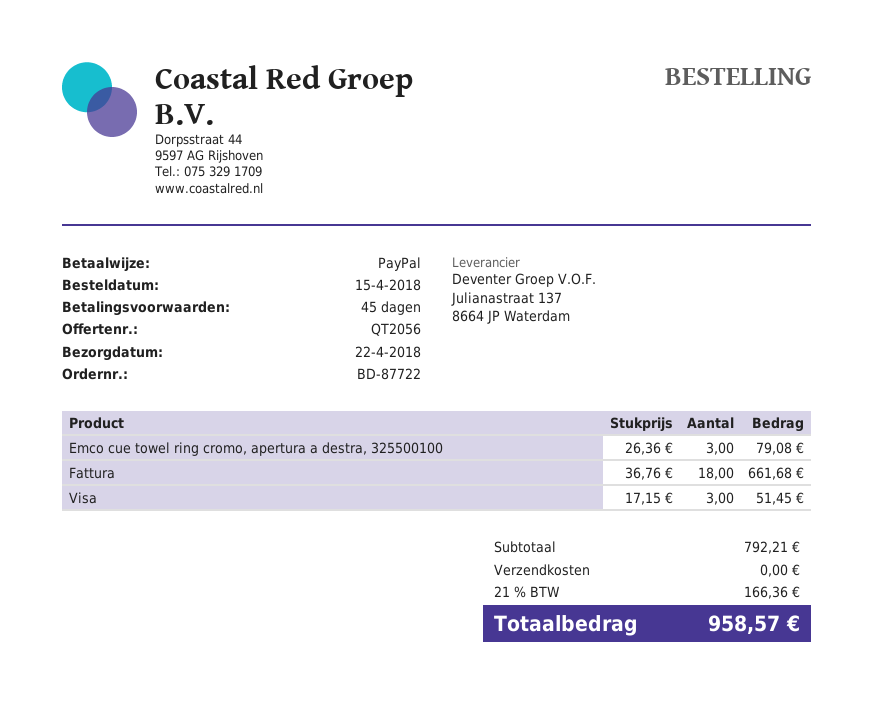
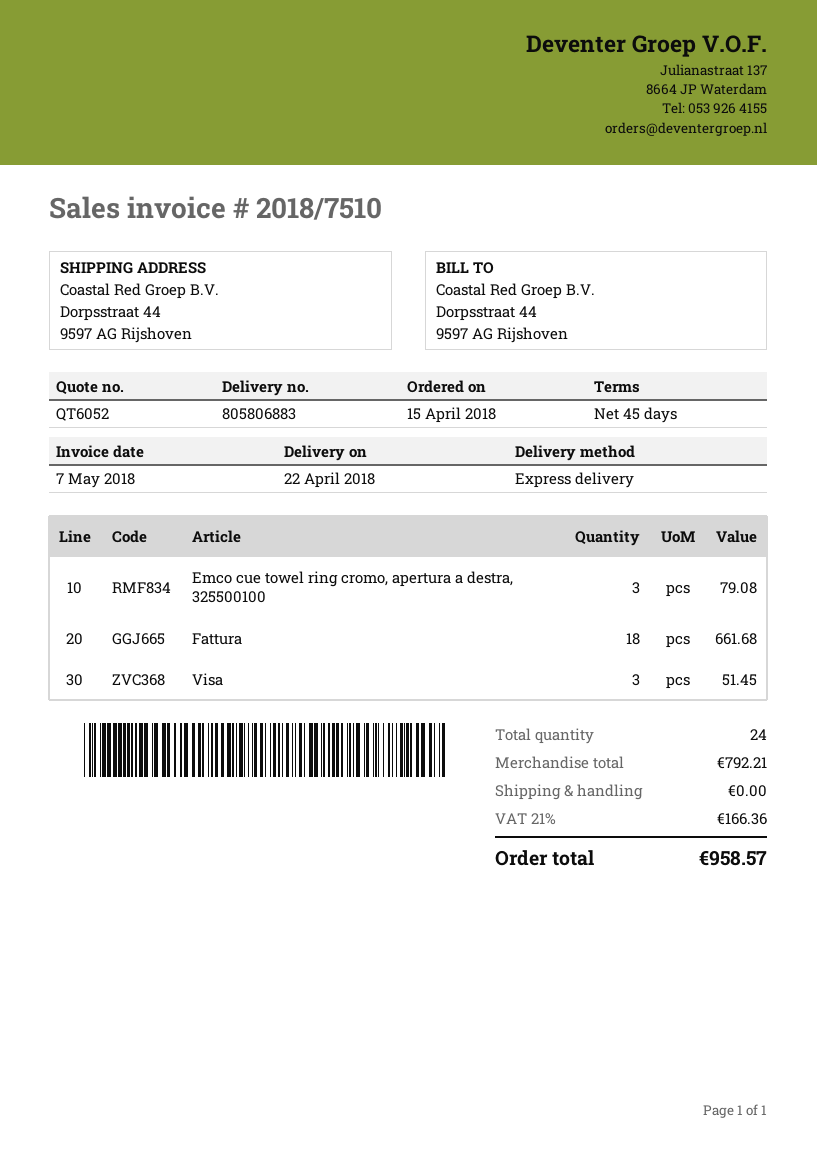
quote number: QT2056 -> QT6052

